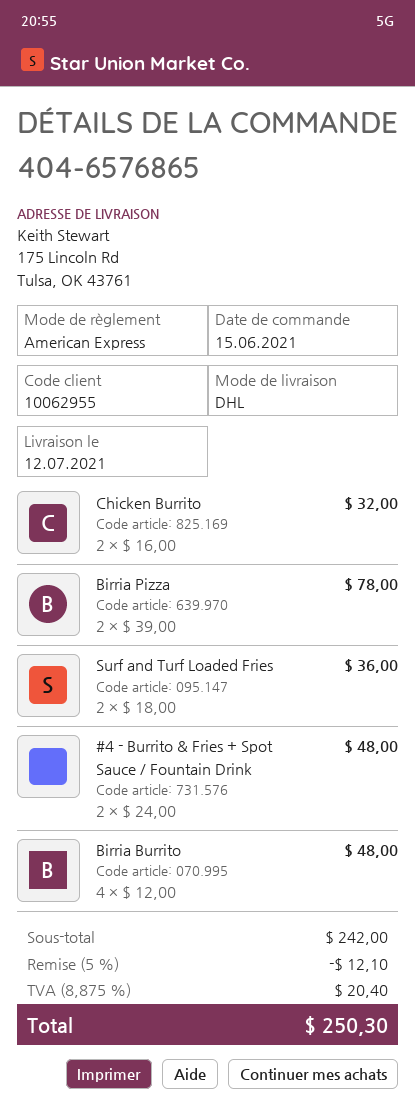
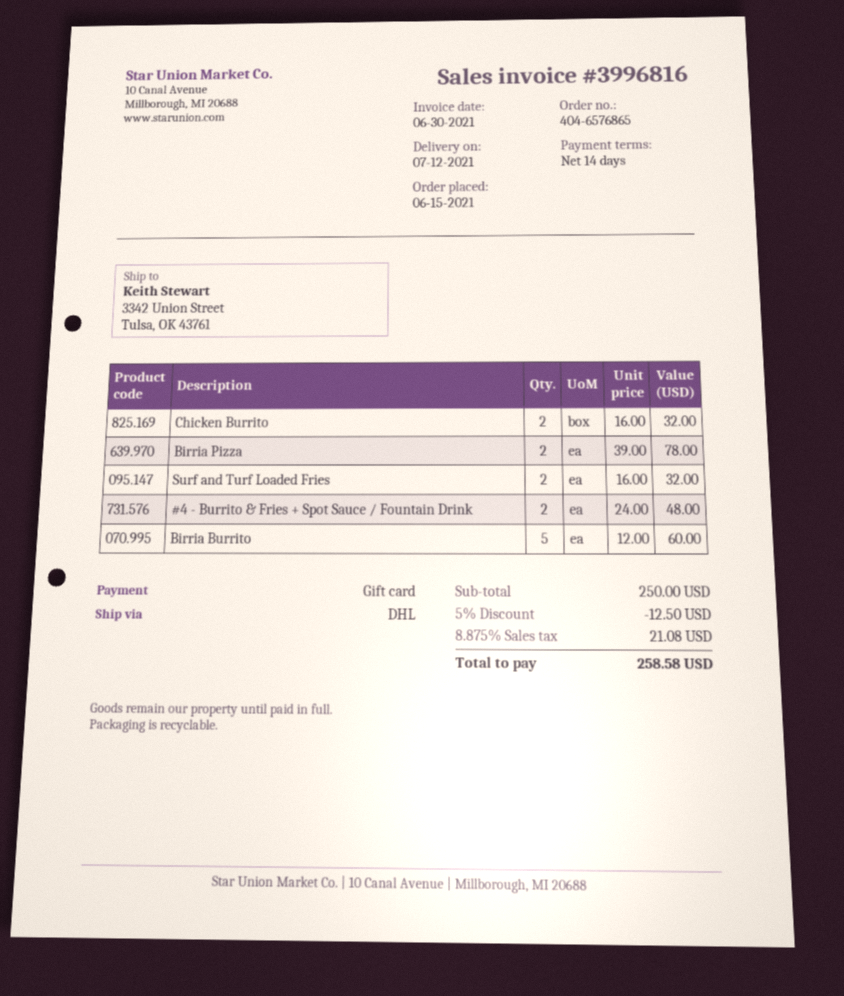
payment method: American Express -> gift card
ship to: 175 Lincoln Rd, Tulsa, OK 43761 -> 3342 Union Street, Tulsa, OK 43761
Surf and Turf Loaded Fries: 2 x 18.00 = 36.00 -> 2 x 16.00 = 32.00
Birria Burrito: 4 x 12.00 = 48.00 -> 5 x 12.00 = 60.00
subtotal: 242.00 -> 250.00
discount: 5% = 12.10 -> 5% = 12.50
tax: 8.875% = 20.40 -> 8.875% = 21.08
total: 250.30 -> 258.58

